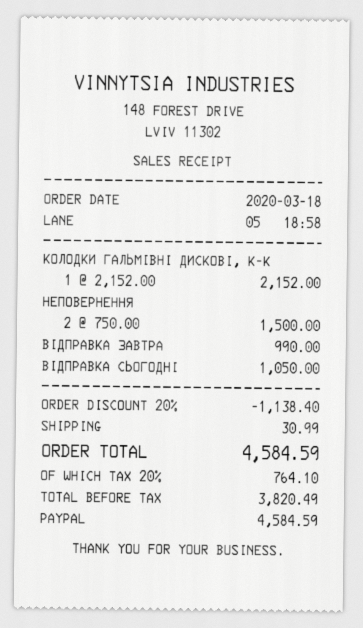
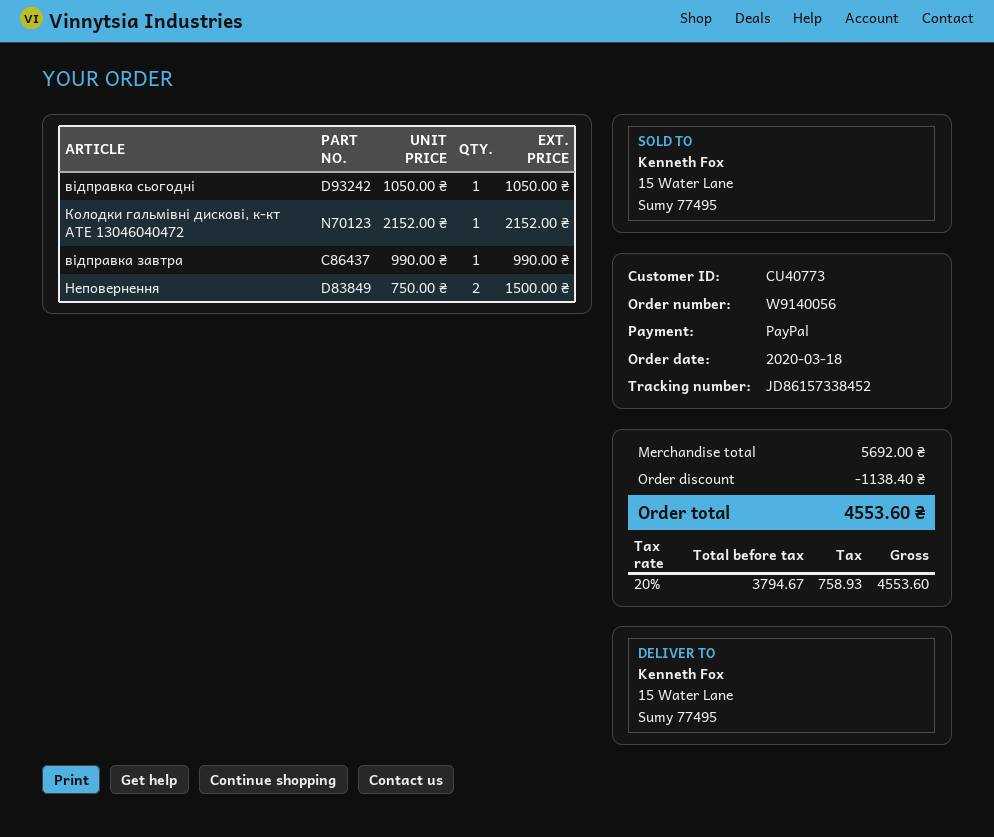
shipping: 30.99 -> none
net: 3820.49 -> 3794.67
tax: 20% = 764.10 -> 20% = 758.93
total: 4584.59 -> 4553.60

